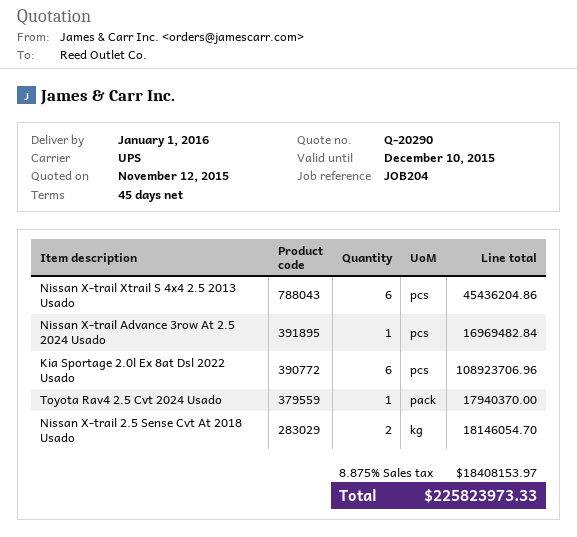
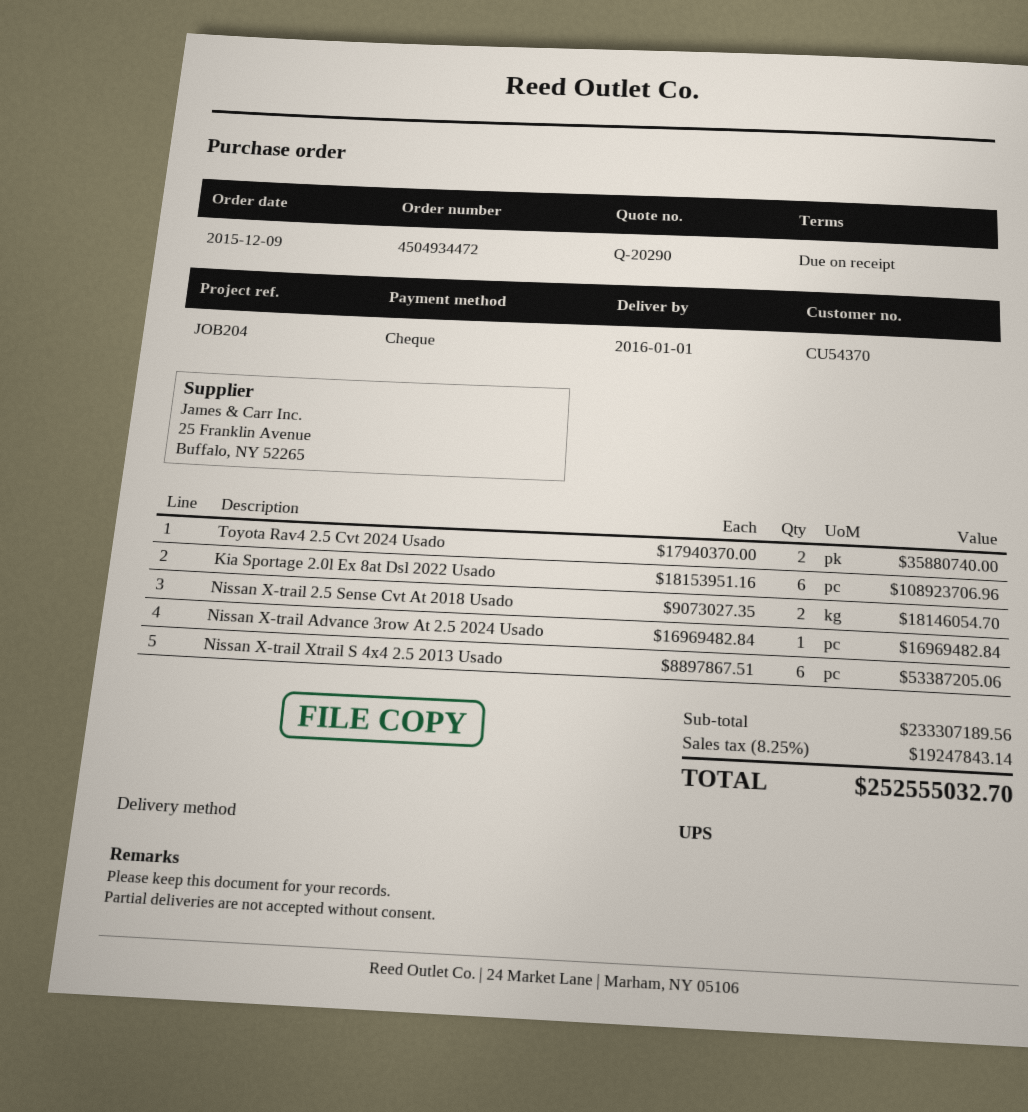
payment terms: 45 days -> on receipt
Nissan X-trail Xtrail S 4x4 2.5 2013 Usado: 6 for 45436204.86 -> 6 for 53387205.06
Toyota Rav4 2.5 Cvt 2024 Usado: 1 for 17940370.00 -> 2 for 35880740.00
tax: 8.875% = 18408153.97 -> 8.25% = 19247843.14
total: 225823973.33 -> 252555032.70

